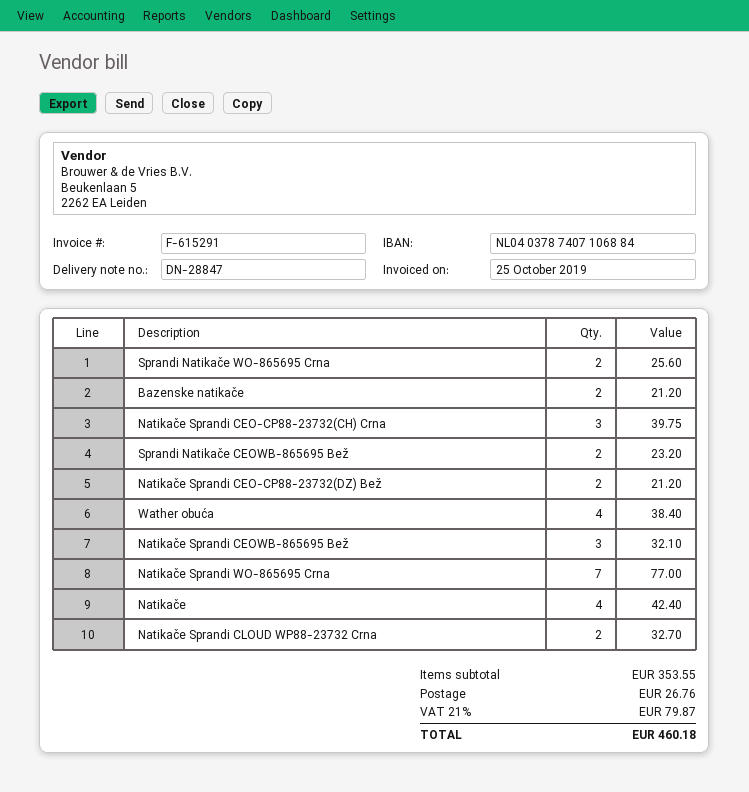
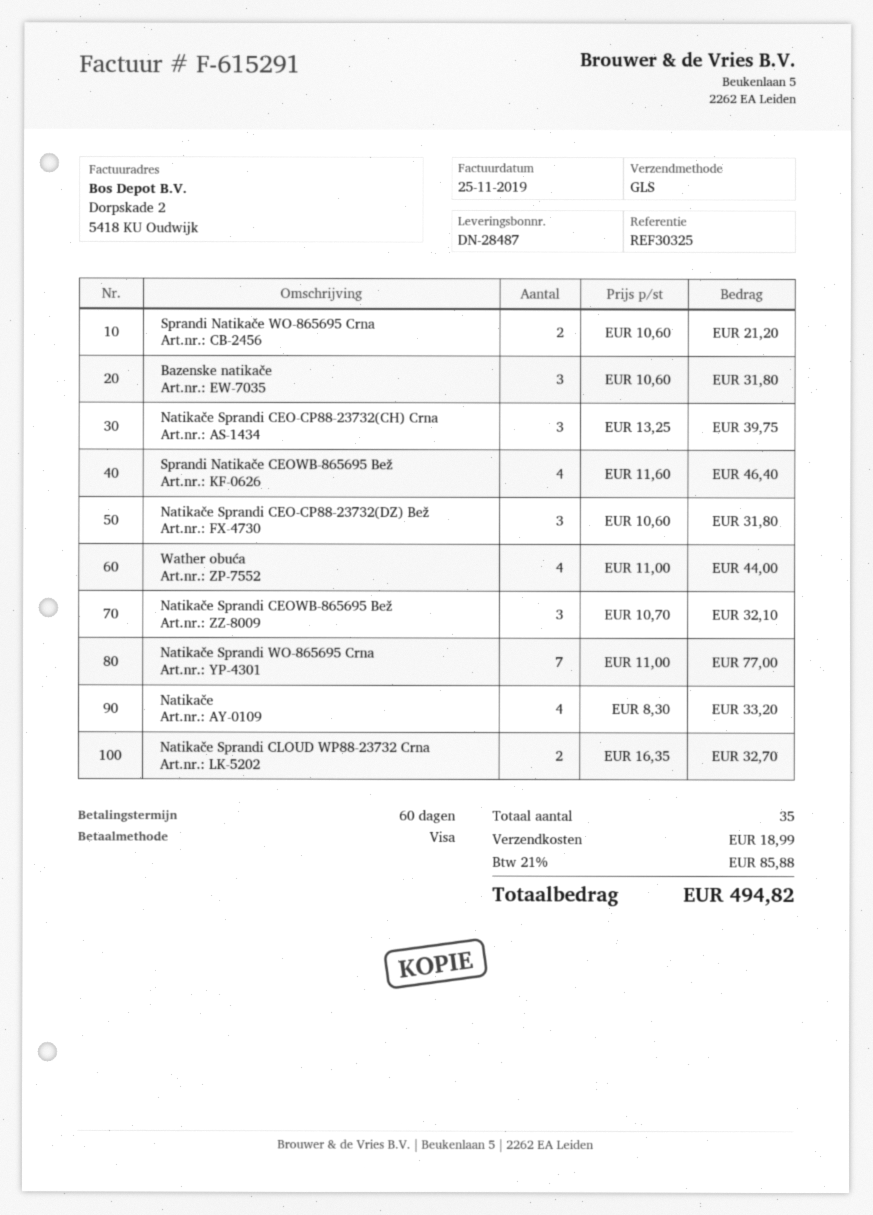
delivery note number: DN-28847 -> DN-28487
invoice date: 2019-10-25 -> 2019-11-25
Sprandi Natikače WO-865695 Crna: 2 for 25.60 -> 2 for 21.20
Bazenske natikače: 2 for 21.20 -> 3 for 31.80
Sprandi Natikače CEOWB-865695 Bež: 2 for 23.20 -> 4 for 46.40
Natikače Sprandi CEO-CP88-23732(DZ) Bež: 2 for 21.20 -> 3 for 31.80
Wather obuća: 4 for 38.40 -> 4 for 44.00
Natikače: 4 for 42.40 -> 4 for 33.20
shipping: 26.76 -> 18.99
tax: 21% = 79.87 -> 21% = 85.88
total: 460.18 -> 494.82

